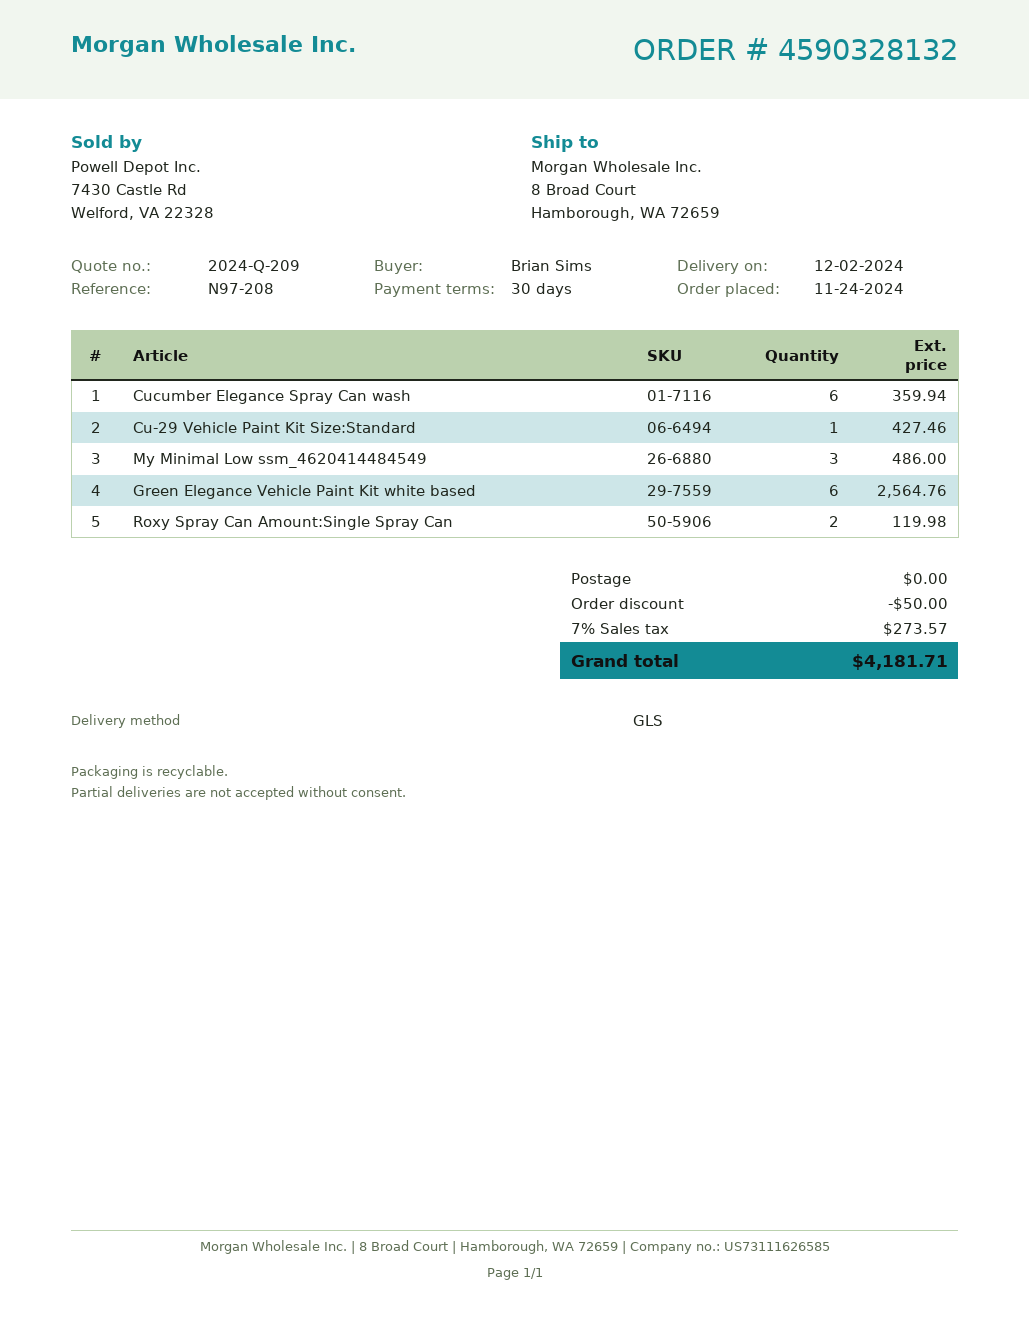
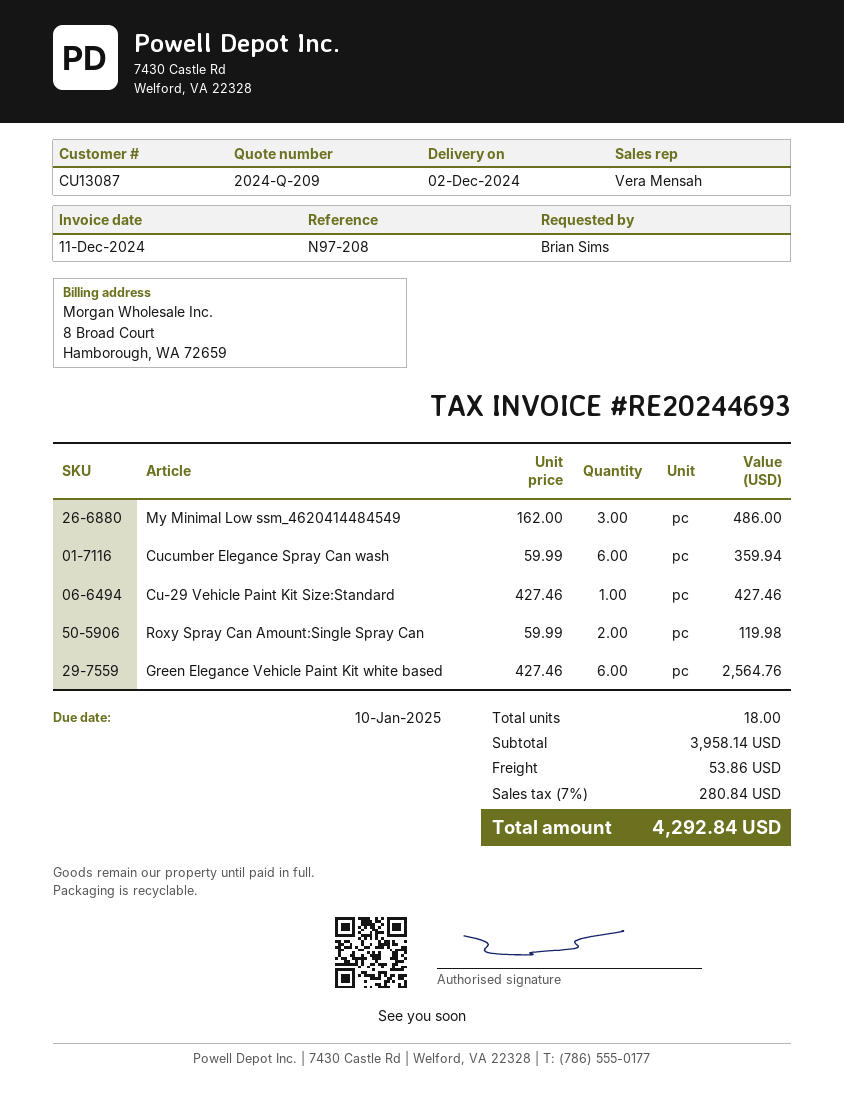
discount: 50.00 -> none
shipping: 0.00 -> 53.86
tax: 7% = 273.57 -> 7% = 280.84
total: 4181.71 -> 4292.84

